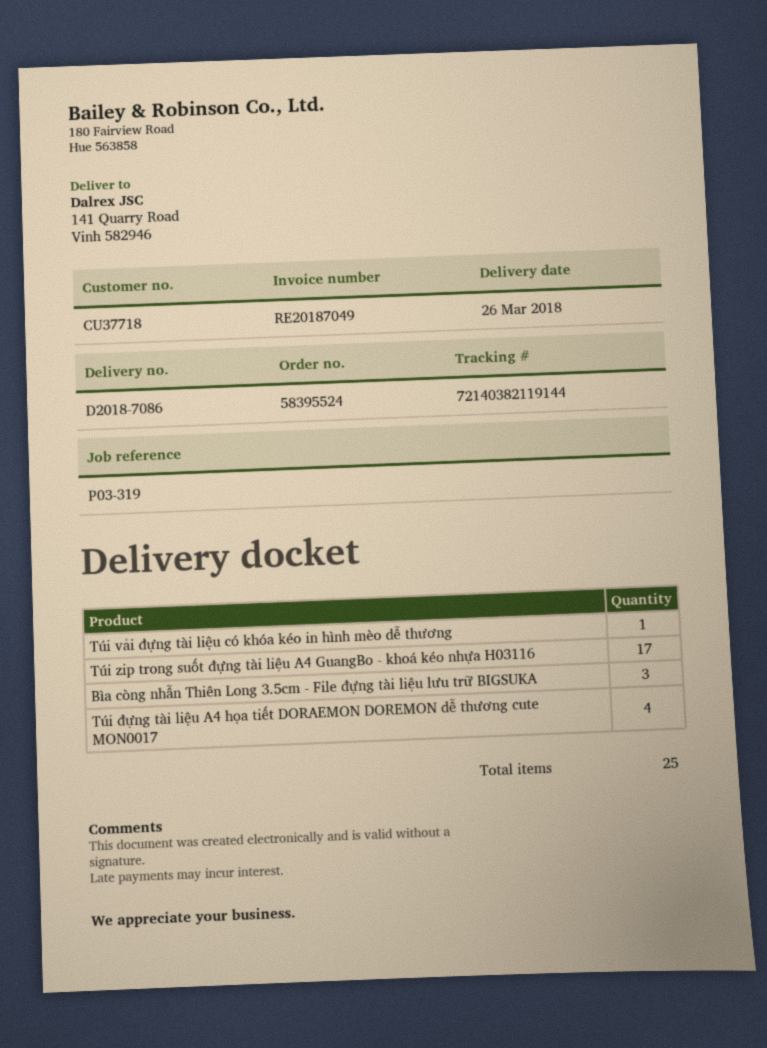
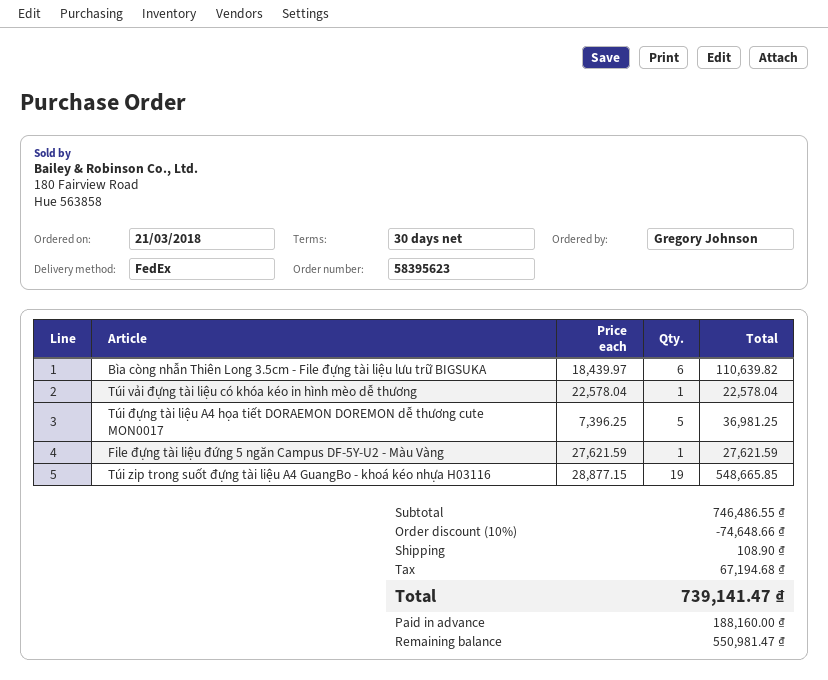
order number: 58395524 -> 58395623
Túi zip trong suốt đựng tài liệu A4 GuangBo - khoá kéo nhựa H03116: 17 -> 19
Bìa còng nhẫn Thiên Long 3.5cm - File đựng tài liệu lưu trữ BIGSUKA: 3 -> 6
Túi đựng tài liệu A4 họa tiết DORAEMON DOREMON dễ thương cute MON0017: 4 -> 5
File đựng tài liệu đứng 5 ngăn Campus DF-5Y-U2 - Màu Vàng: none -> 1

